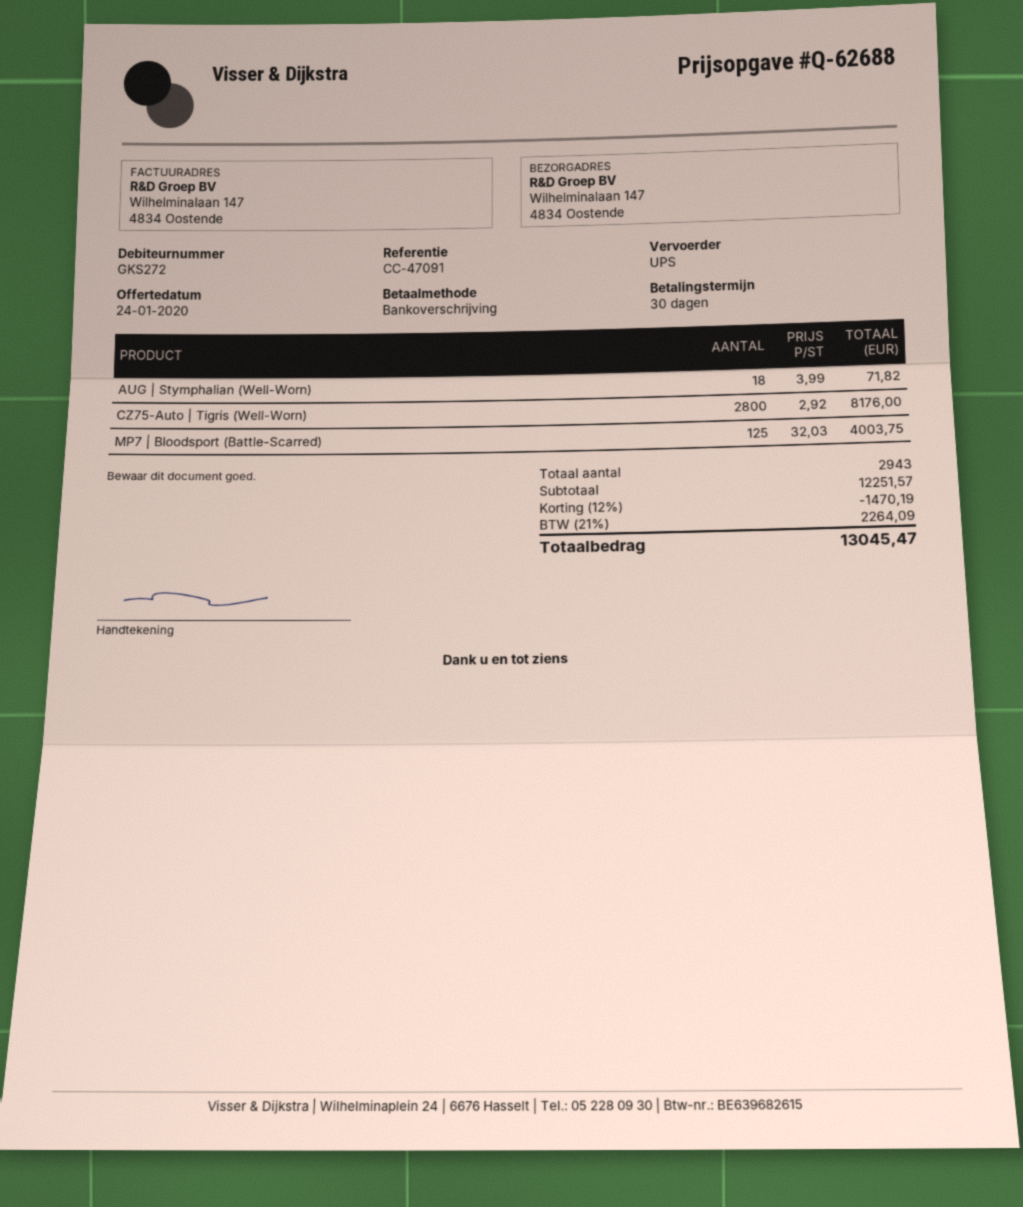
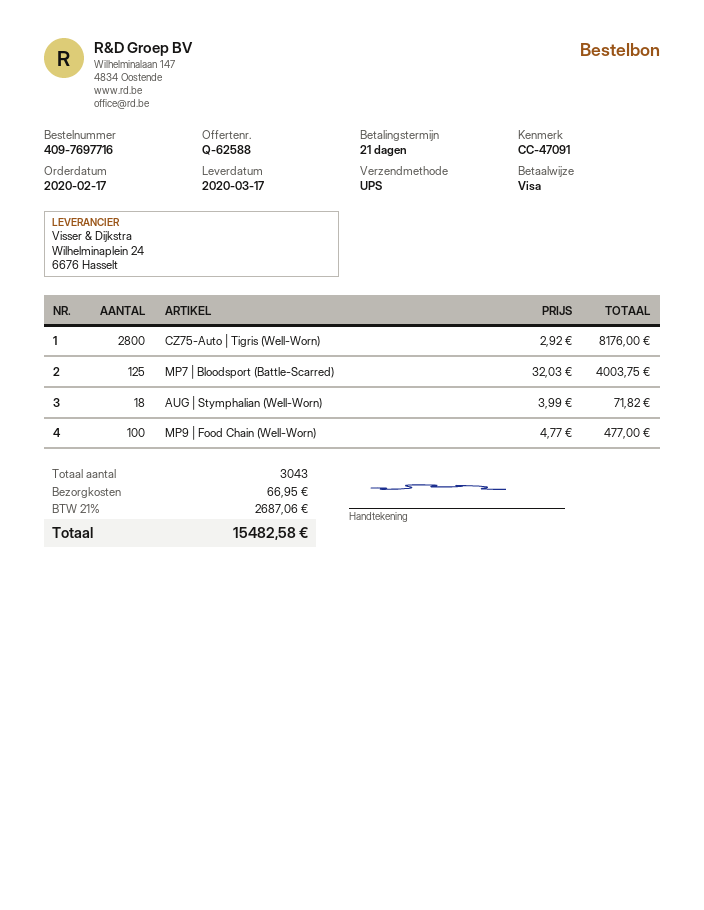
quote number: Q-62688 -> Q-62588
payment terms: 30 days -> 21 days
payment method: bank transfer -> Visa
MP9 | Food Chain (Well-Worn): none -> 100 x 4.77 = 477.00
total quantity: 2943 -> 3043
discount: 12% = 1470.19 -> none
shipping: none -> 66.95
tax: 21% = 2264.09 -> 21% = 2687.06
total: 13045.47 -> 15482.58

